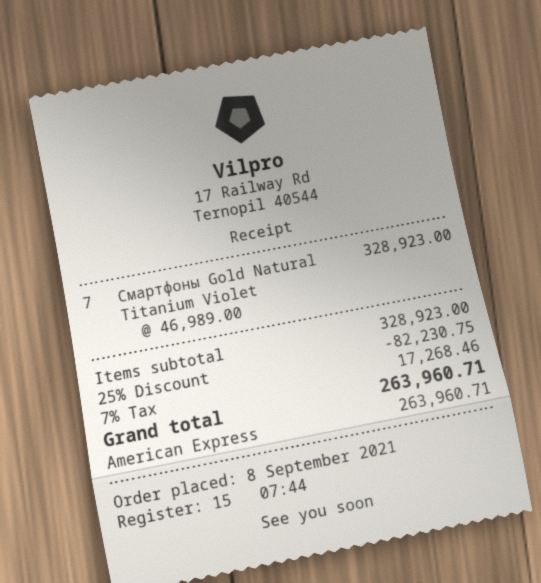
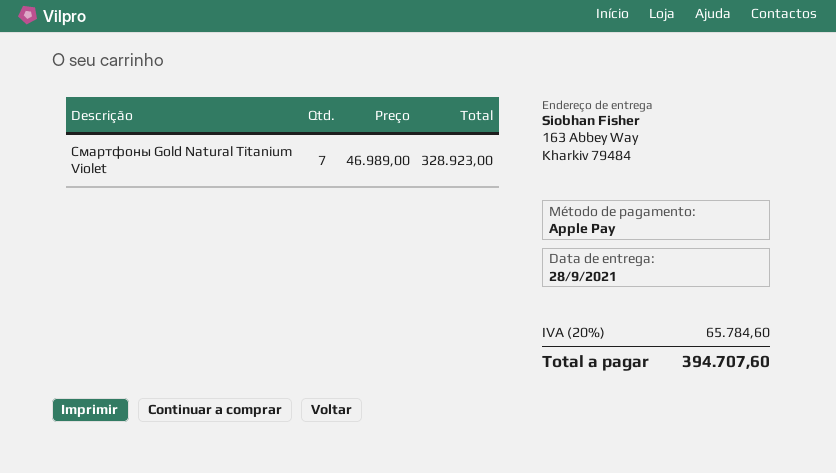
payment method: American Express -> Apple Pay
discount: 25% = 82230.75 -> none
tax: 7% = 17268.46 -> 20% = 65784.60
total: 263960.71 -> 394707.60

